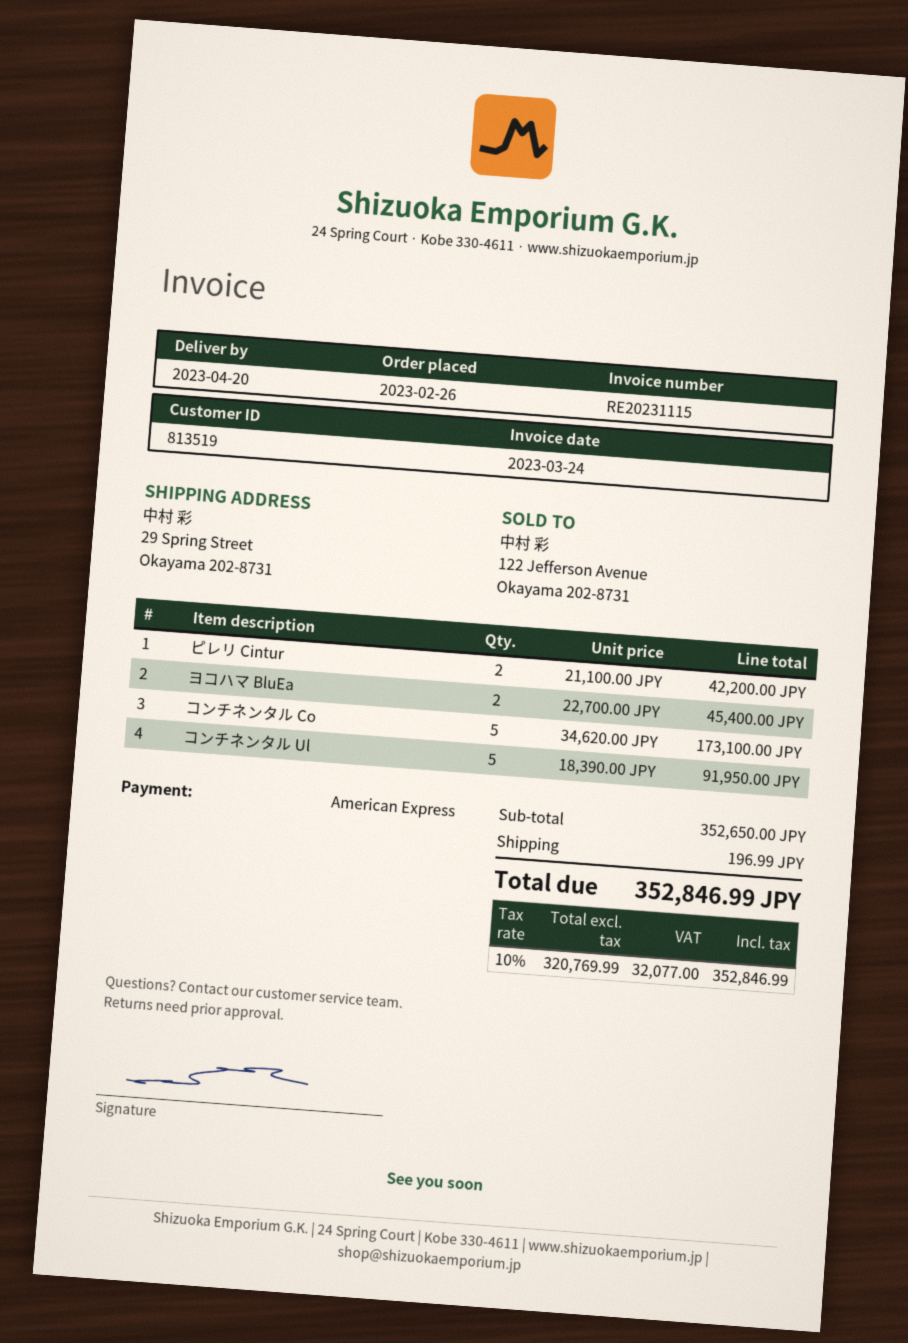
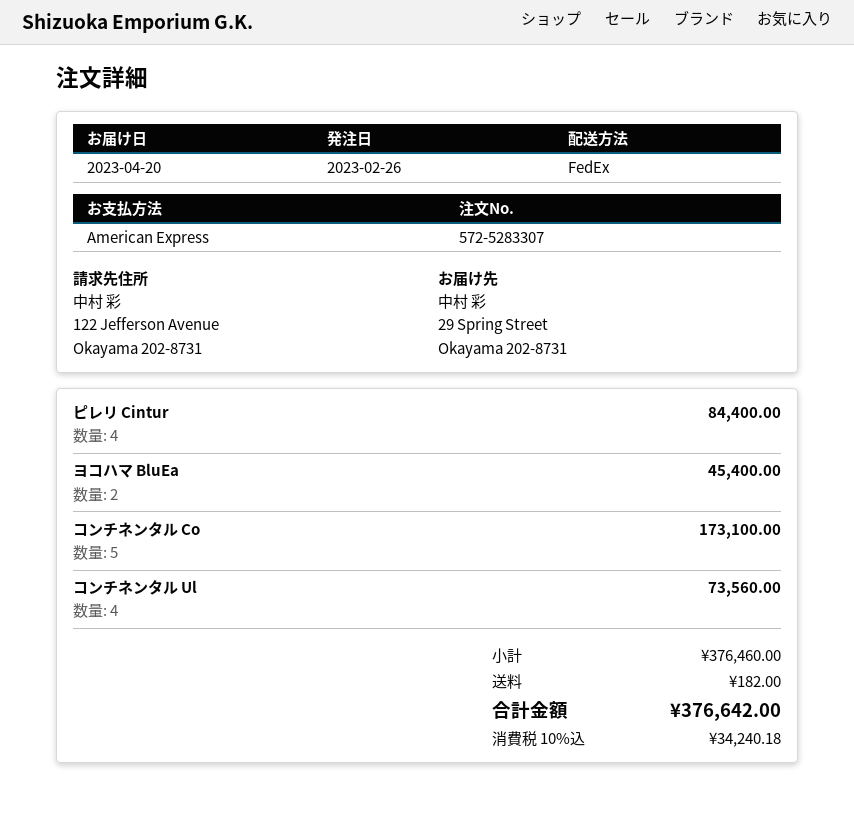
ピレリ Cintur: 2 for 42200.00 -> 4 for 84400.00
コンチネンタル Ul: 5 for 91950.00 -> 4 for 73560.00
subtotal: 352650.00 -> 376460.00
shipping: 196.99 -> 182.00
tax: 10% = 32077.00 -> 10% = 34240.18
total: 352846.99 -> 376642.00

